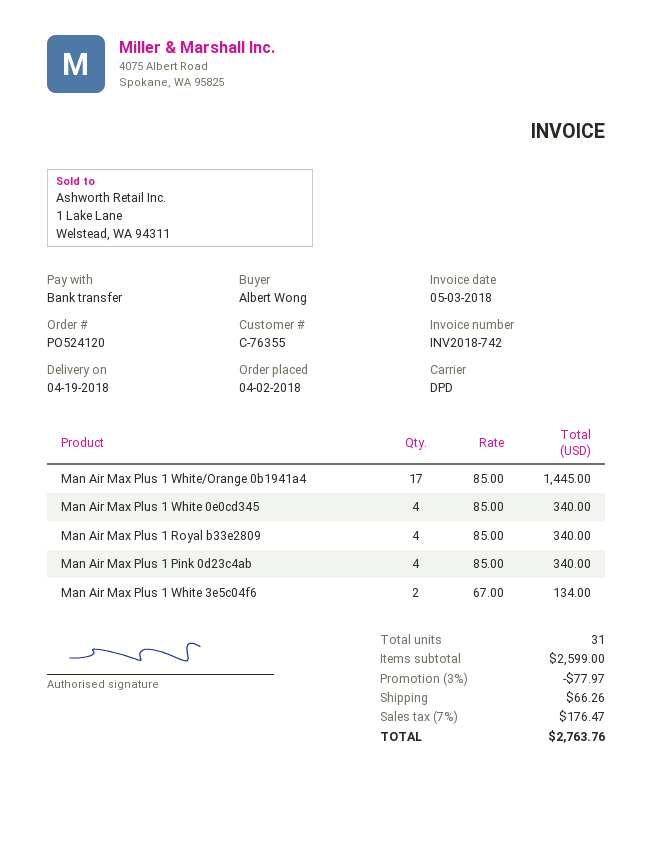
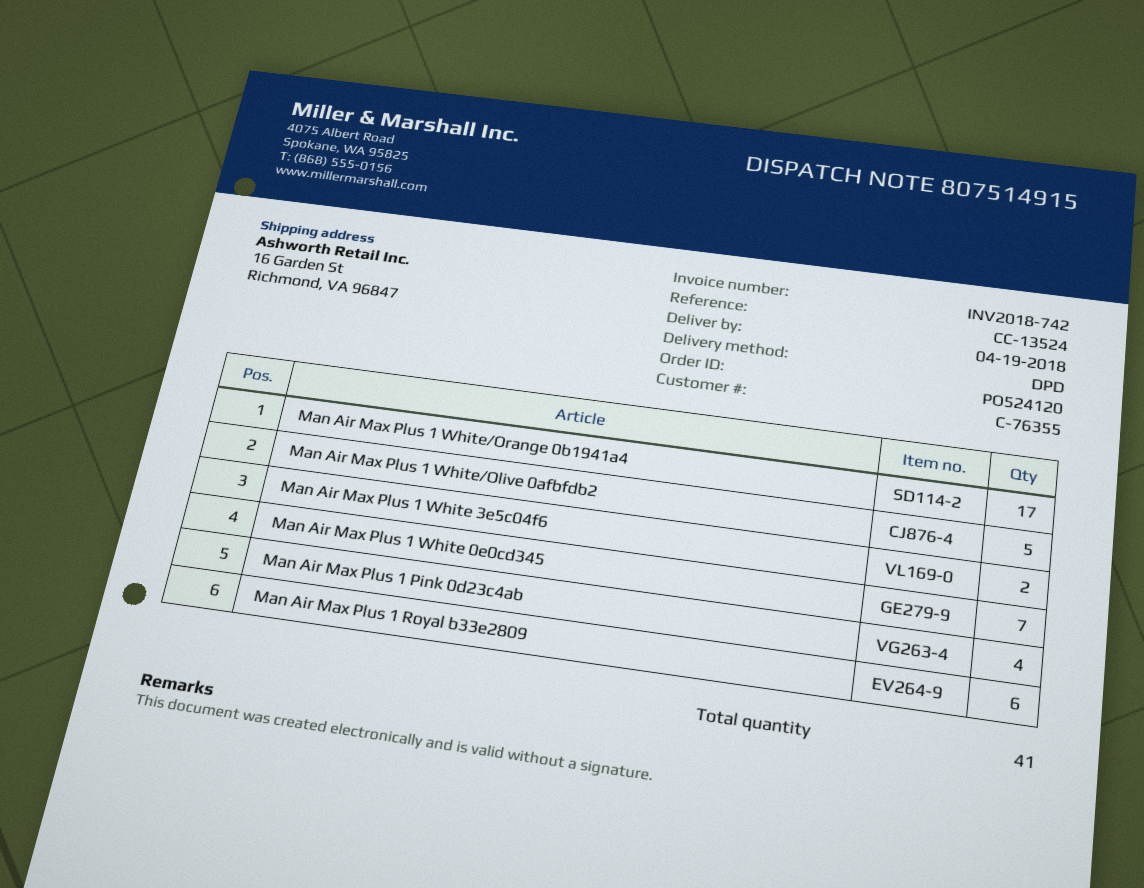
Man Air Max Plus 1 White 0e0cd345: 4 -> 7
Man Air Max Plus 1 Royal b33e2809: 4 -> 6
Man Air Max Plus 1 White/Olive 0afbfdb2: none -> 5
total quantity: 31 -> 41

